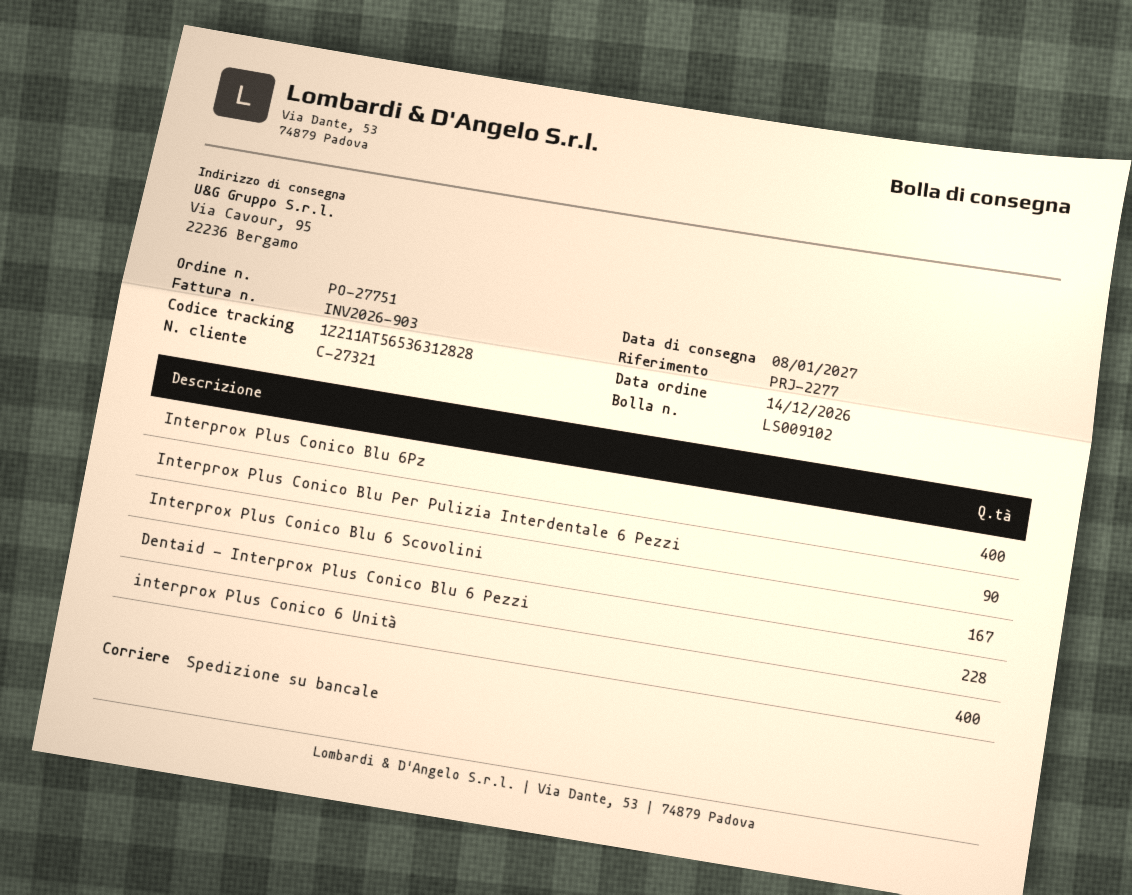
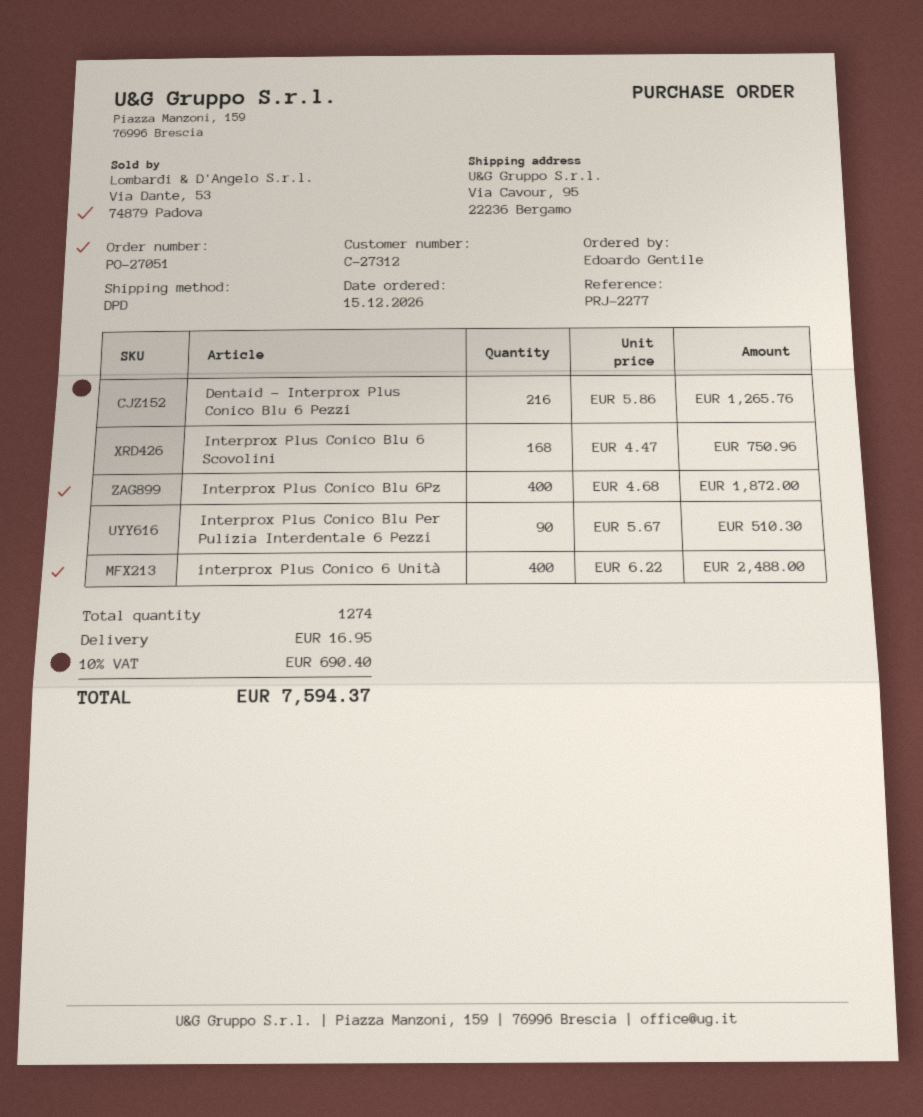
order number: PO-27751 -> PO-27051
order date: 2026-12-14 -> 2026-12-15
customer number: C-27321 -> C-27312
shipping method: pallet freight -> DPD
Interprox Plus Conico Blu 6 Scovolini: 167 -> 168
Dentaid - Interprox Plus Conico Blu 6 Pezzi: 228 -> 216

